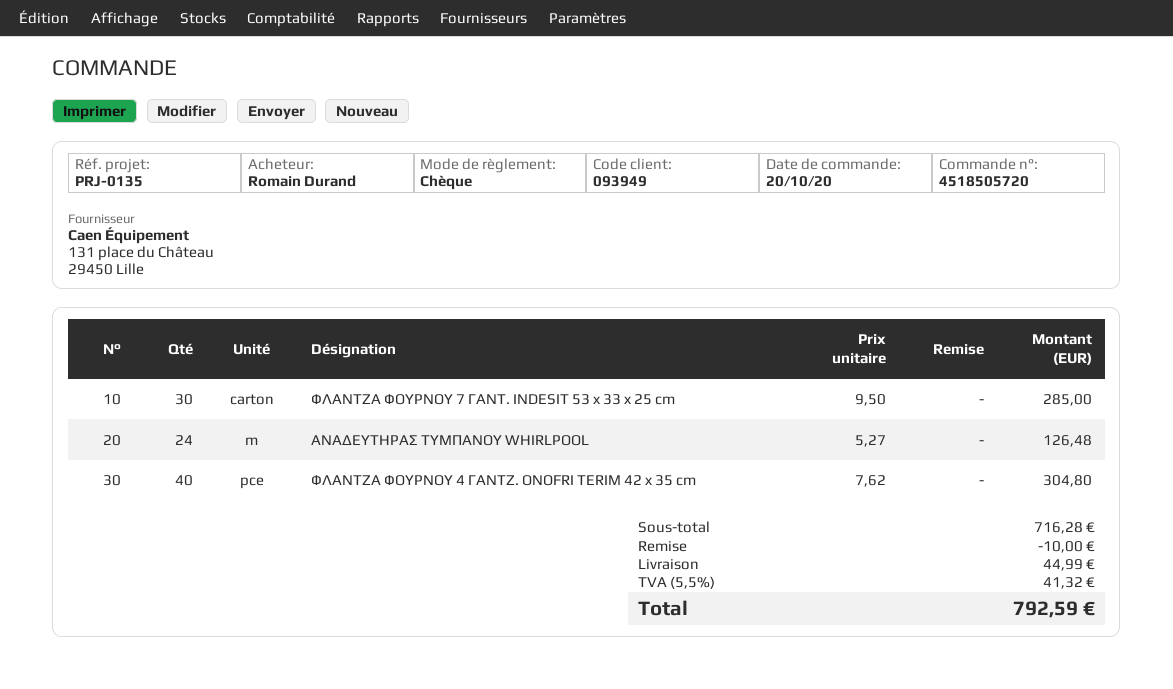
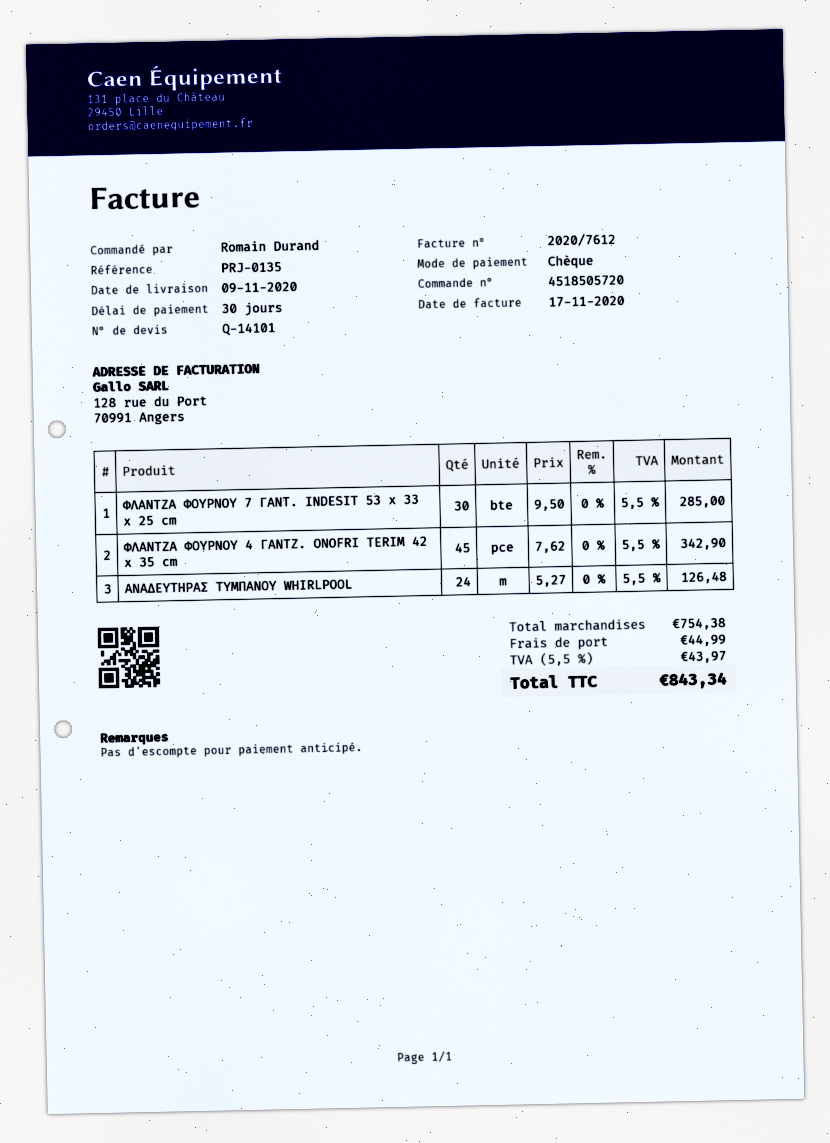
ΦΛΑΝΤΖΑ ΦΟΥΡΝΟΥ 4 ΓΑΝΤΖ. ONOFRI TERIM 42 x 35 cm: 40 x 7.62 = 304.80 -> 45 x 7.62 = 342.90
subtotal: 716.28 -> 754.38
discount: 10.00 -> none
tax: 5.5% = 41.32 -> 5.5% = 43.97
total: 792.59 -> 843.34

